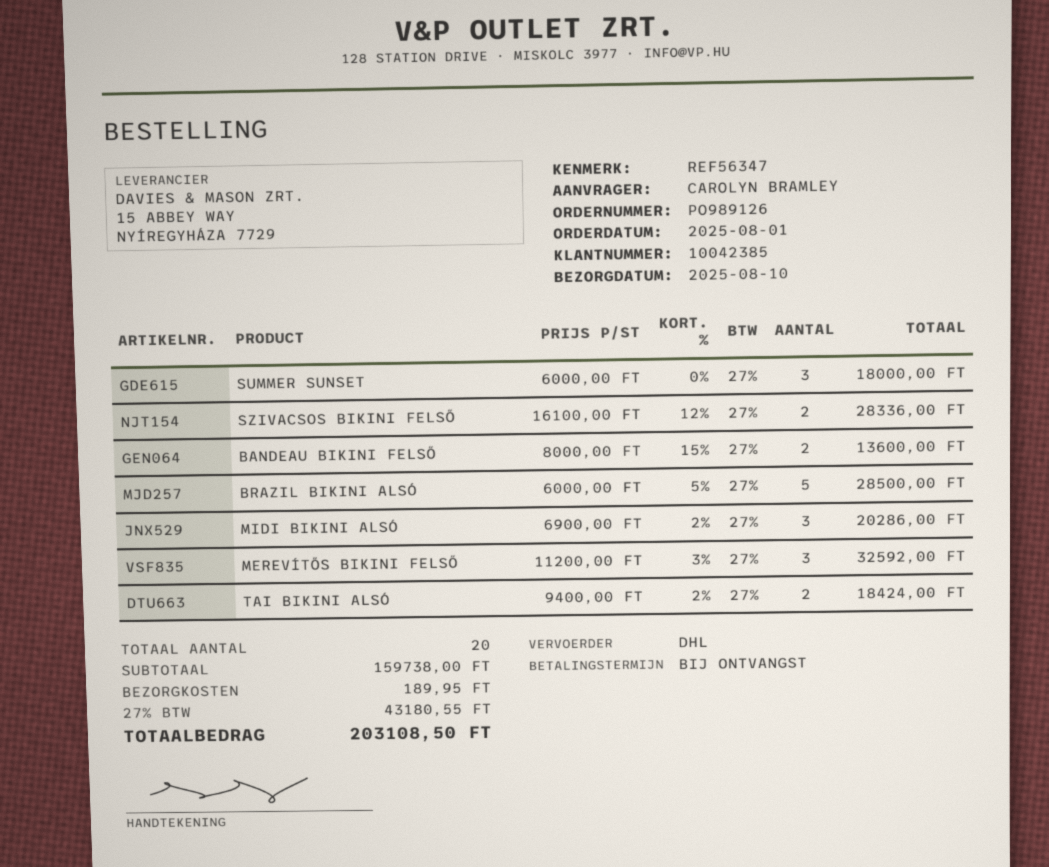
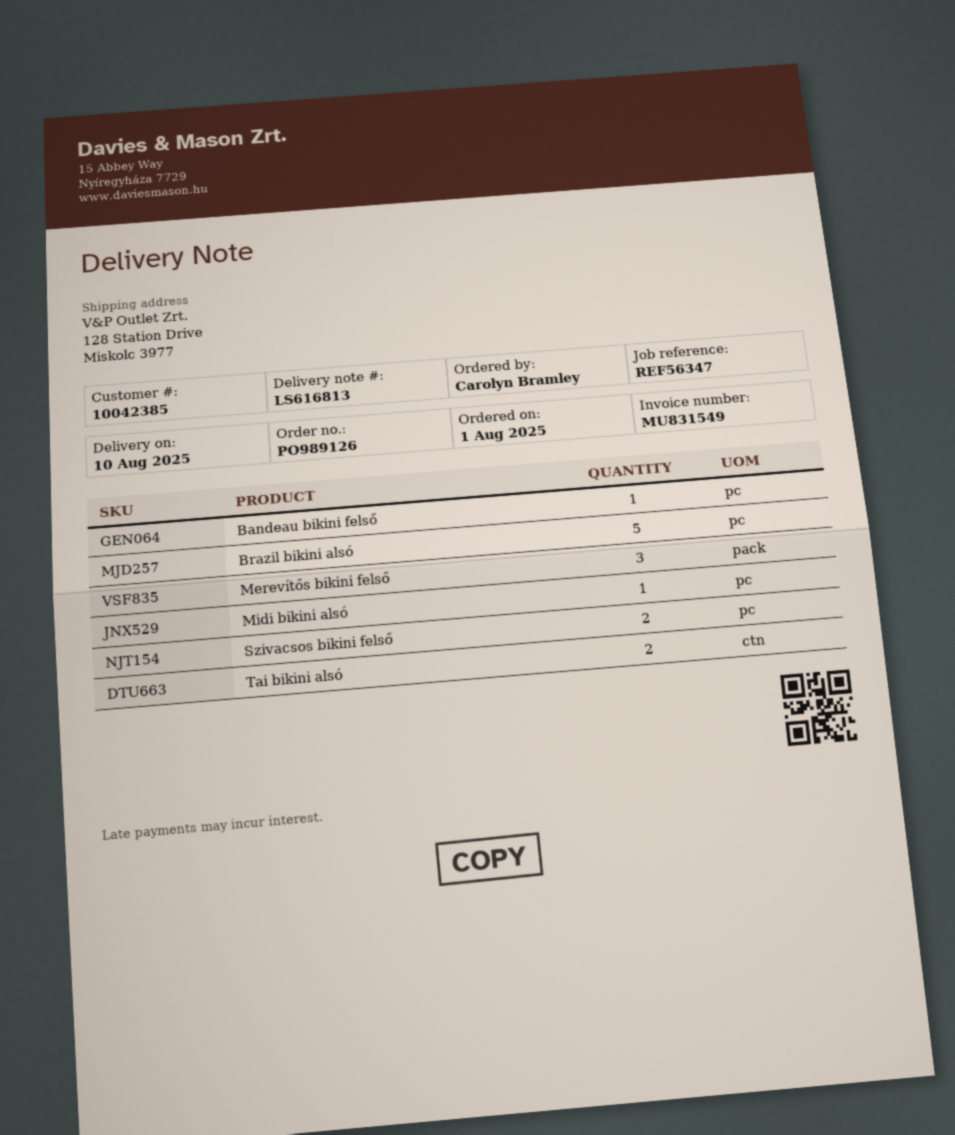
SUMMER SUNSET: 3 -> none
BANDEAU BIKINI FELSŐ: 2 -> 1
MIDI BIKINI ALSÓ: 3 -> 1

